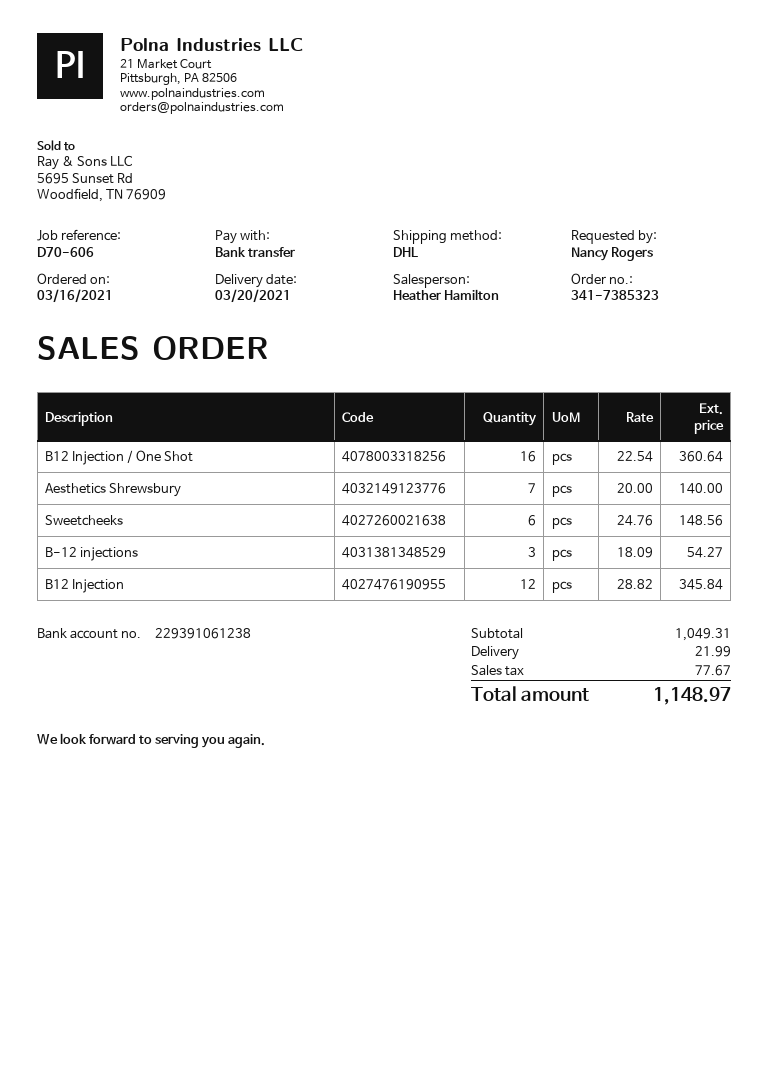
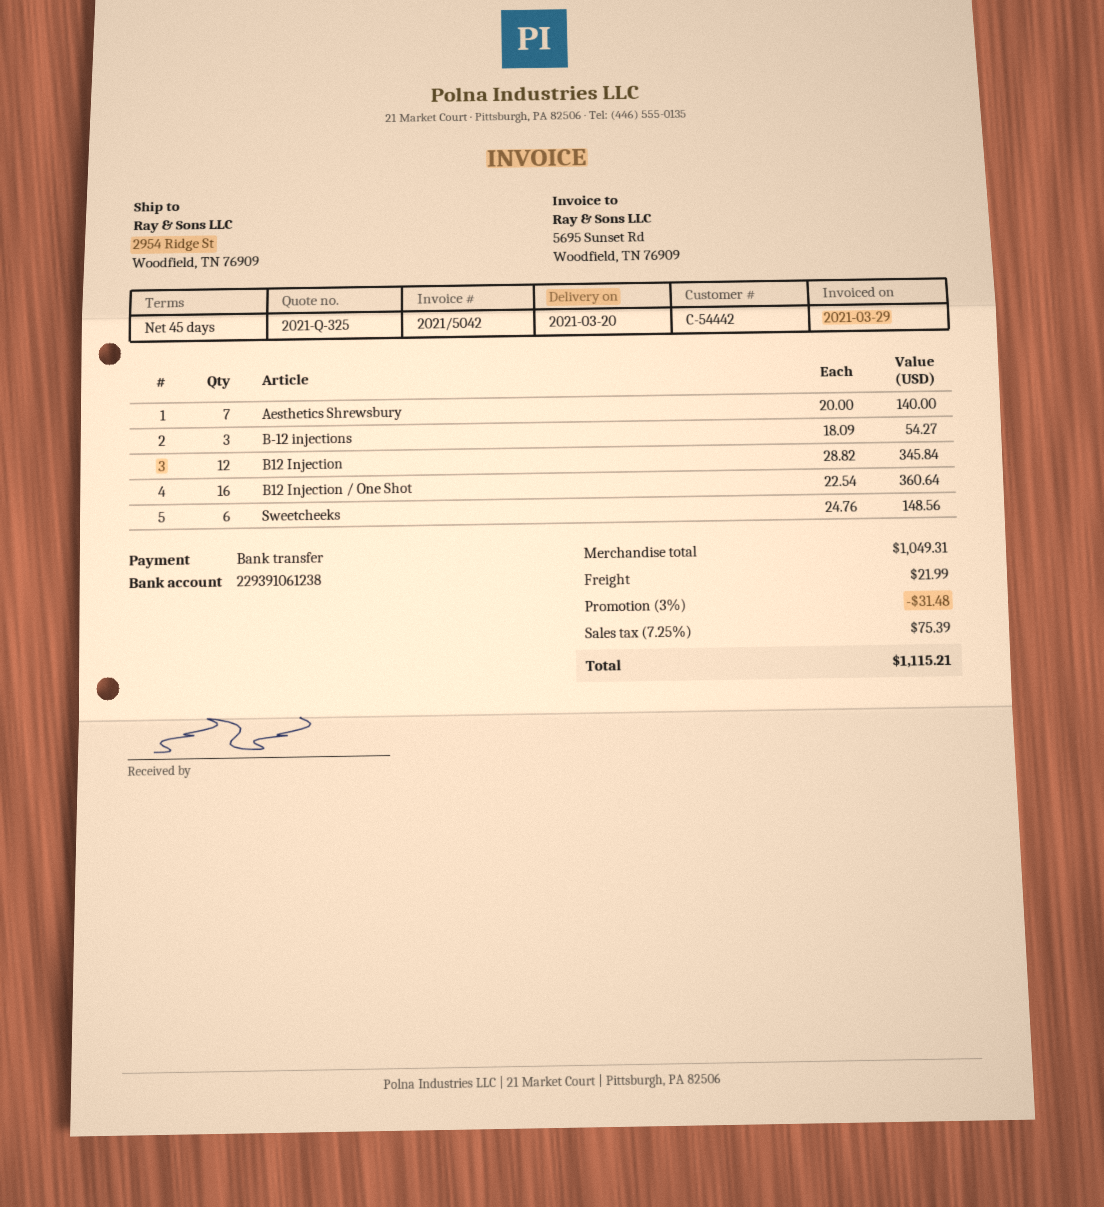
discount: none -> 3% = 31.48
tax: 77.67 -> 75.39
total: 1148.97 -> 1115.21

